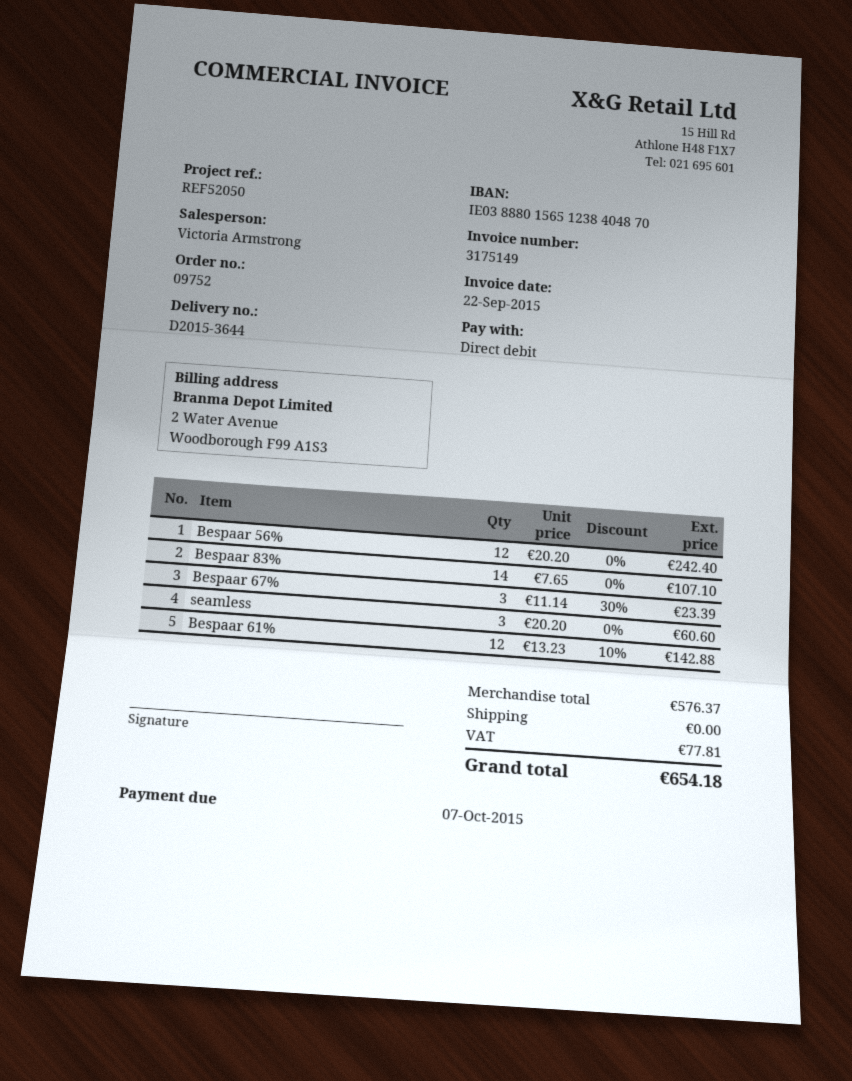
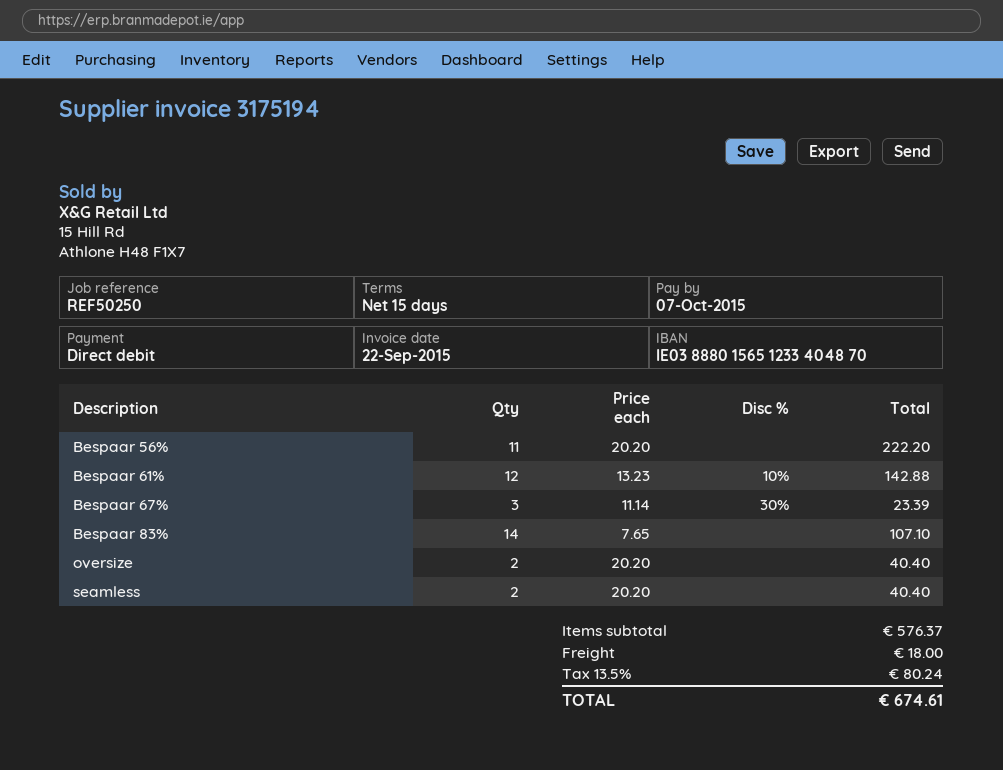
invoice number: 3175149 -> 3175194
reference: REF52050 -> REF50250
bank account: IE03888015651238404870 -> IE03888015651233404870
Bespaar 56%: 12 x 20.20 = 242.40 -> 11 x 20.20 = 222.20
seamless: 3 x 20.20 = 60.60 -> 2 x 20.20 = 40.40
oversize: none -> 2 x 20.20 = 40.40
shipping: 0.00 -> 18.00
tax: 77.81 -> 80.24
total: 654.18 -> 674.61

